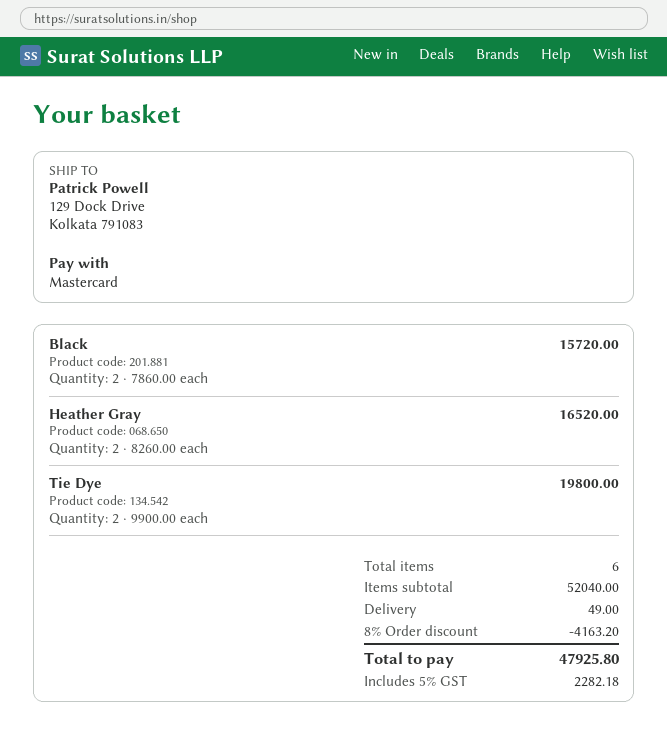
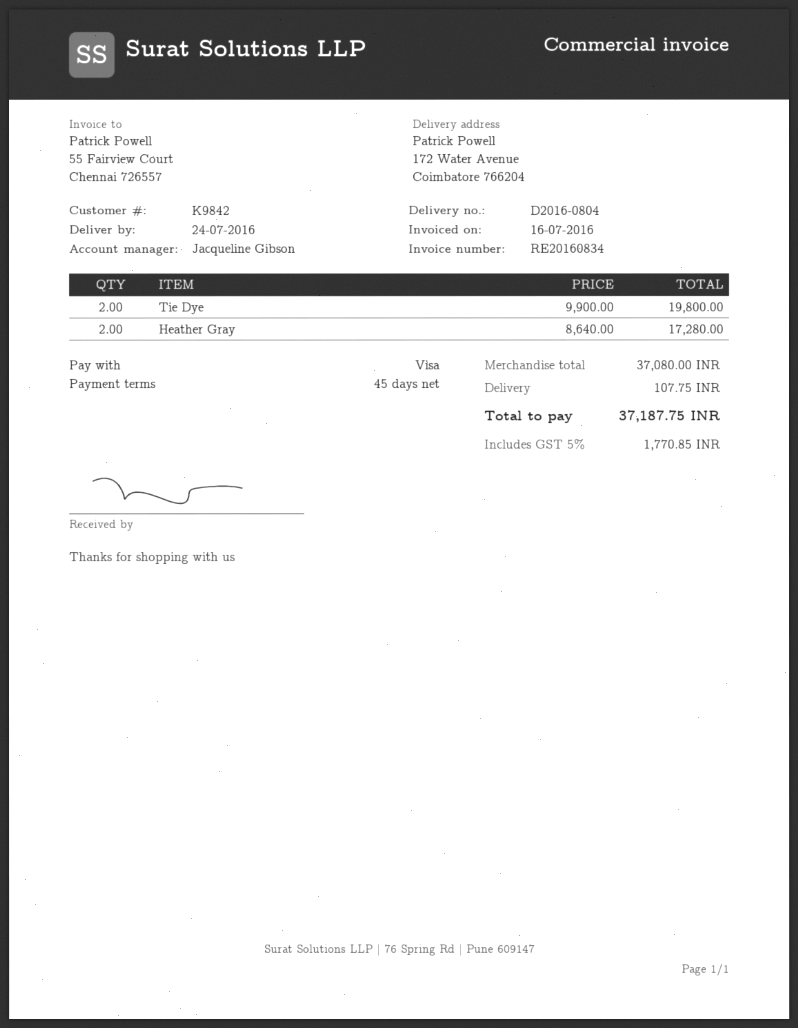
payment method: Mastercard -> Visa
ship to: 129 Dock Drive, Kolkata 791083 -> 172 Water Avenue, Coimbatore 766204
Black: 2 x 7860.00 = 15720.00 -> none
Heather Gray: 2 x 8260.00 = 16520.00 -> 2 x 8640.00 = 17280.00
subtotal: 52040.00 -> 37080.00
discount: 8% = 4163.20 -> none
shipping: 49.00 -> 107.75
tax: 5% = 2282.18 -> 5% = 1770.85
total: 47925.80 -> 37187.75

